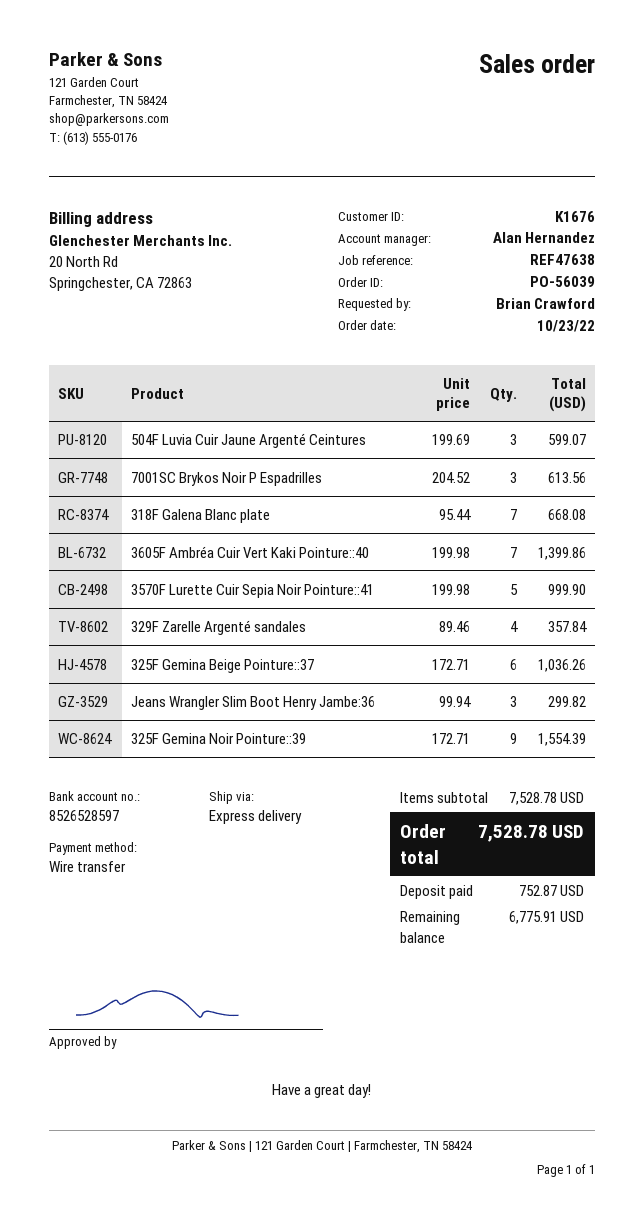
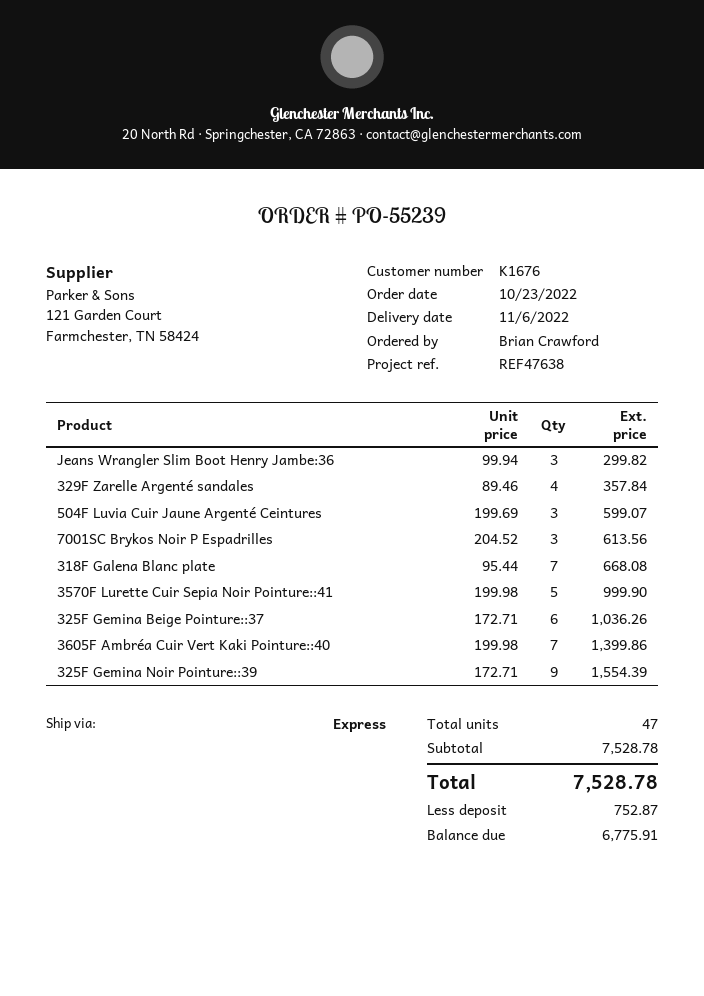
order number: PO-56039 -> PO-55239

